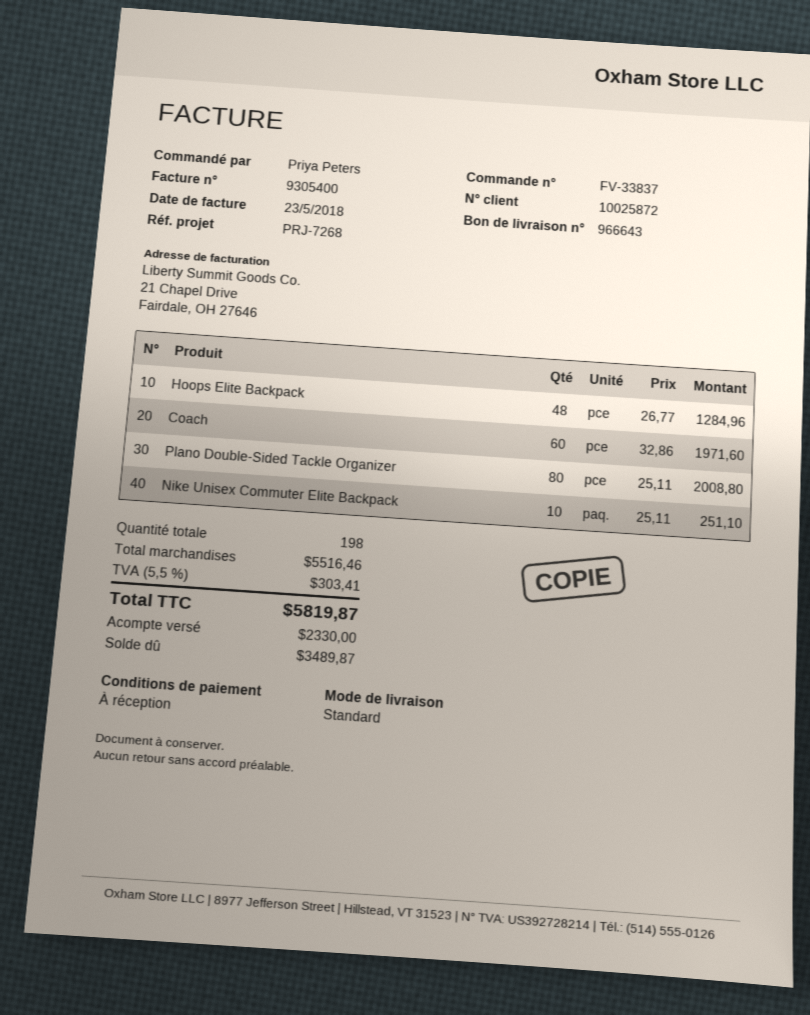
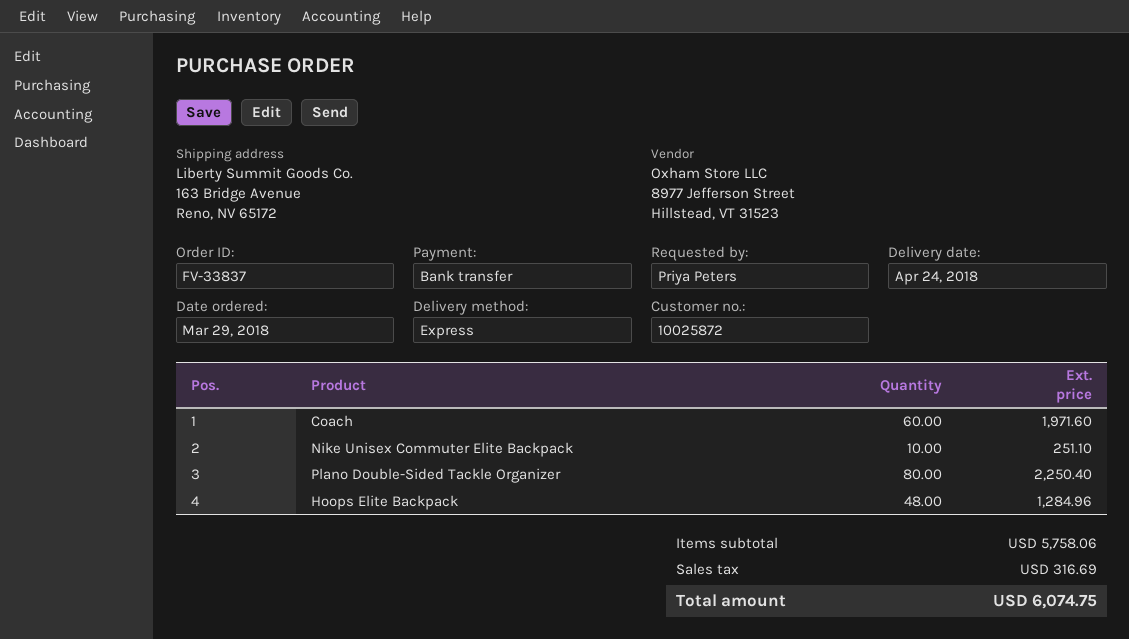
shipping method: standard -> express
Plano Double-Sided Tackle Organizer: 80 for 2008.80 -> 80 for 2250.40
subtotal: 5516.46 -> 5758.06
tax: 303.41 -> 316.69
total: 5819.87 -> 6074.75

